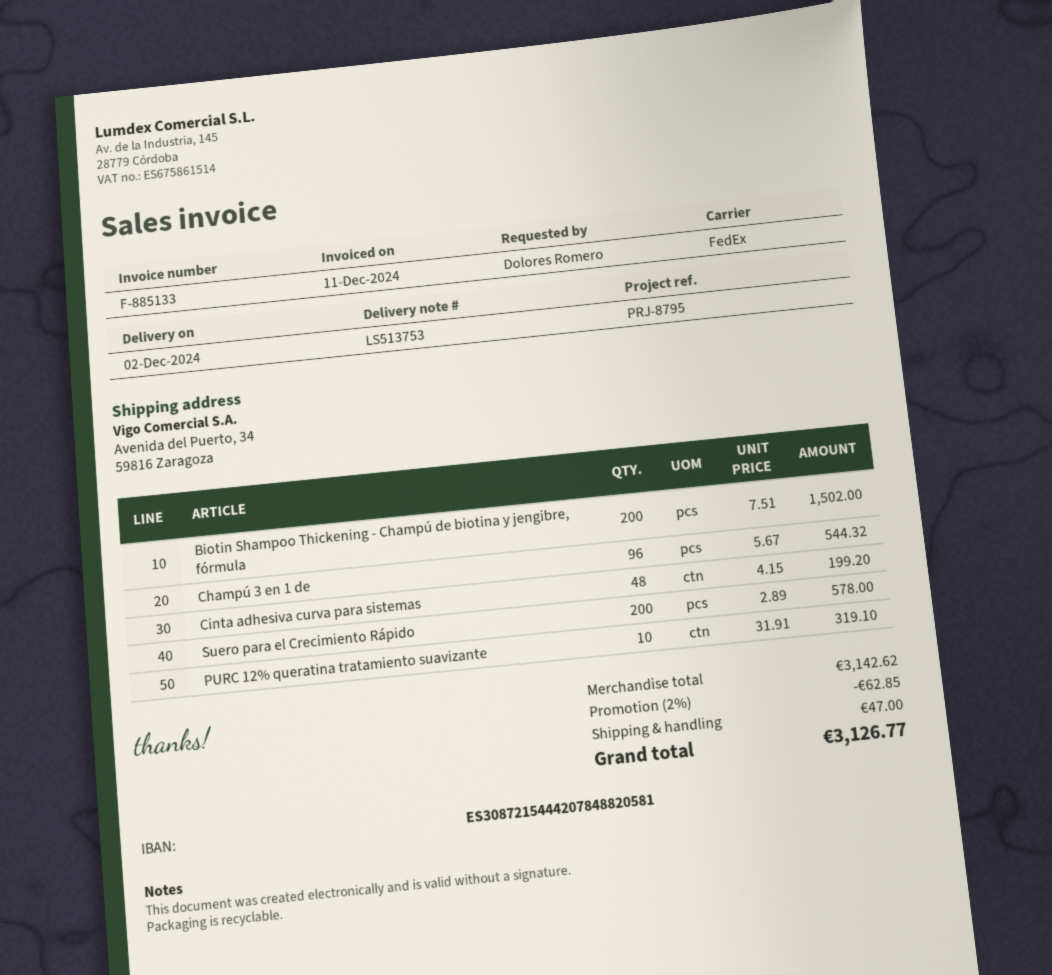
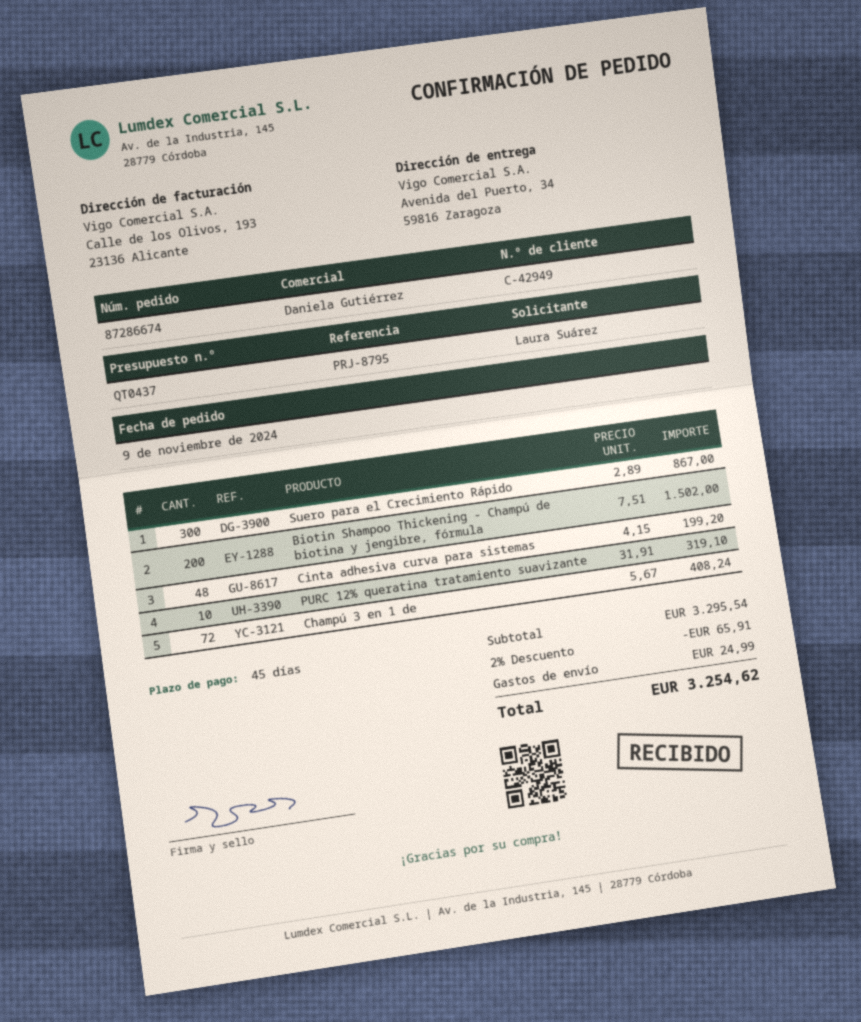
ordered by: Dolores Romero -> Laura Suárez
Champú 3 en 1 de: 96 x 5.67 = 544.32 -> 72 x 5.67 = 408.24
Suero para el Crecimiento Rápido: 200 x 2.89 = 578.00 -> 300 x 2.89 = 867.00
subtotal: 3142.62 -> 3295.54
discount: 2% = 62.85 -> 2% = 65.91
shipping: 47.00 -> 24.99
total: 3126.77 -> 3254.62

